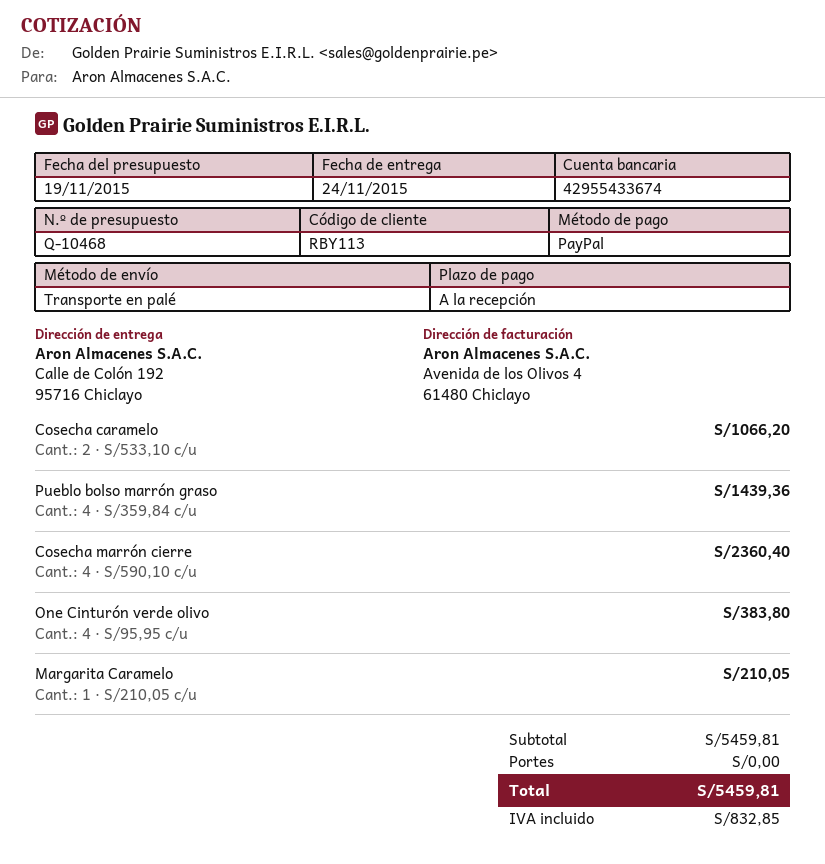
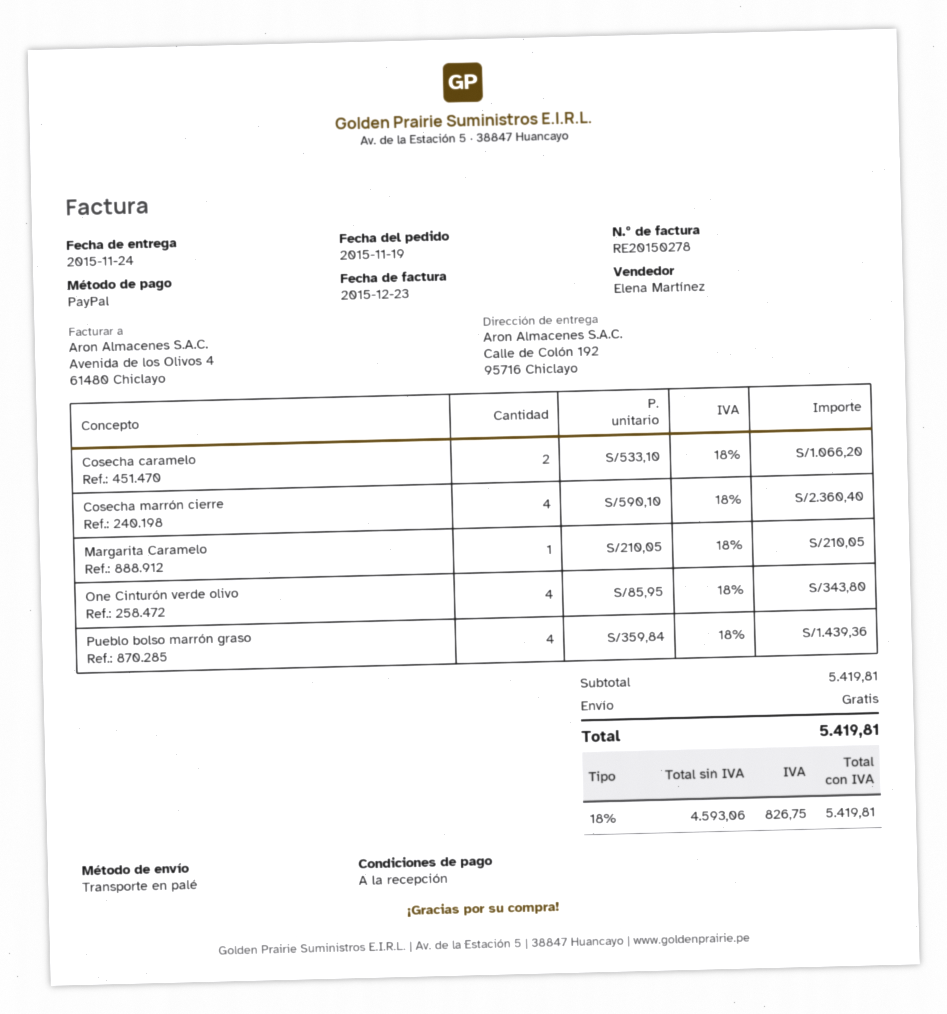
One Cinturón verde olivo: 4 x 95.95 = 383.80 -> 4 x 85.95 = 343.80
subtotal: 5459.81 -> 5419.81
tax: 832.85 -> 826.75
total: 5459.81 -> 5419.81

